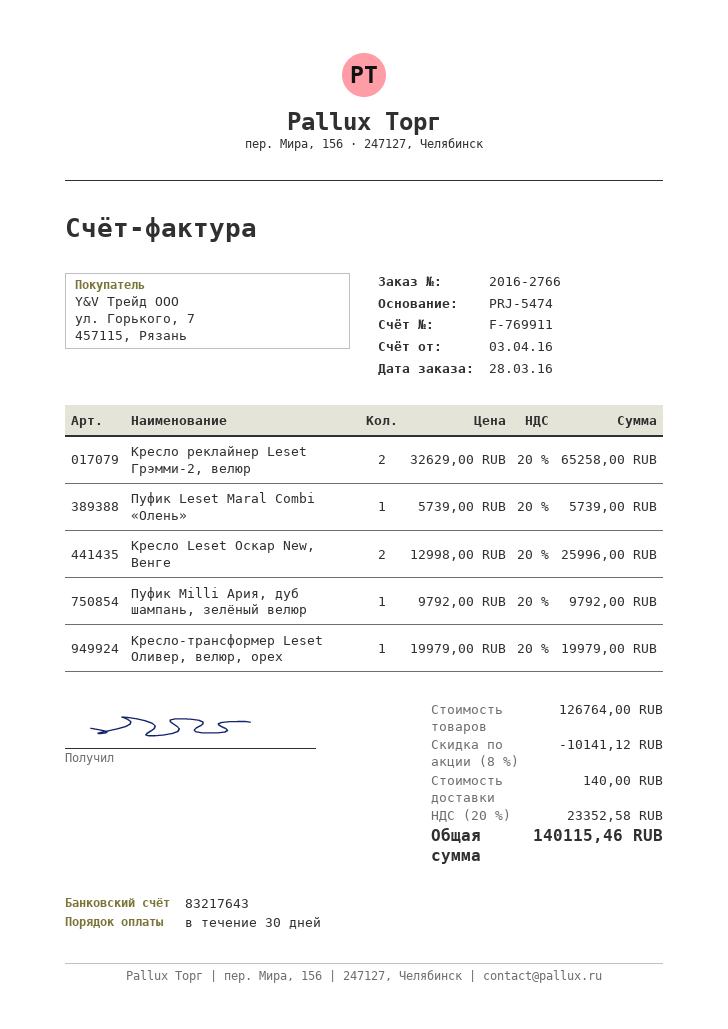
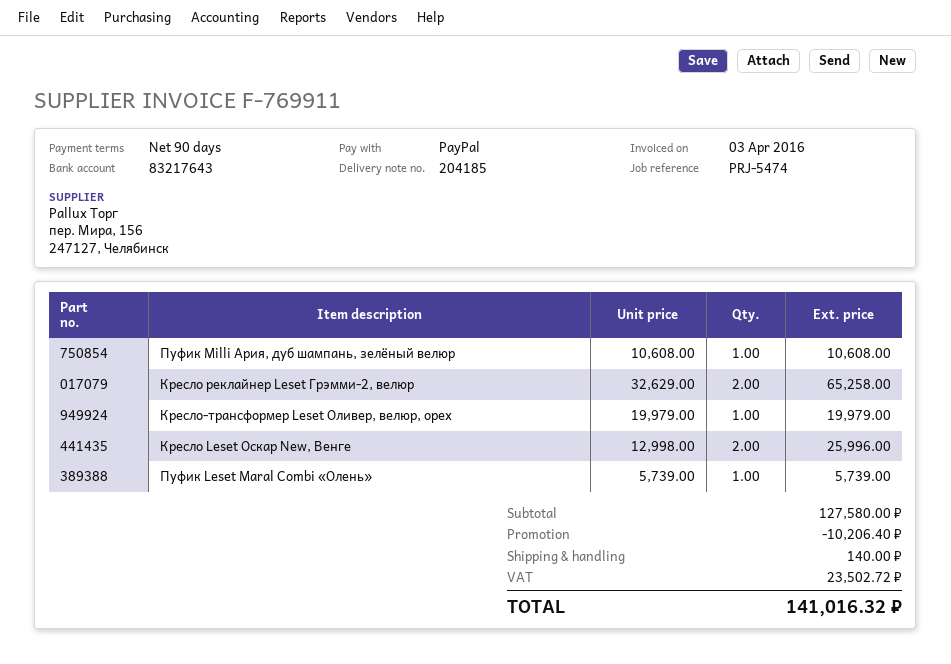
payment terms: 30 days -> 90 days
Пуфик Milli Ария, дуб шампань, зелёный велюр: 1 x 9792.00 = 9792.00 -> 1 x 10608.00 = 10608.00
subtotal: 126764.00 -> 127580.00
discount: 10141.12 -> 10206.40
tax: 23352.58 -> 23502.72
total: 140115.46 -> 141016.32

